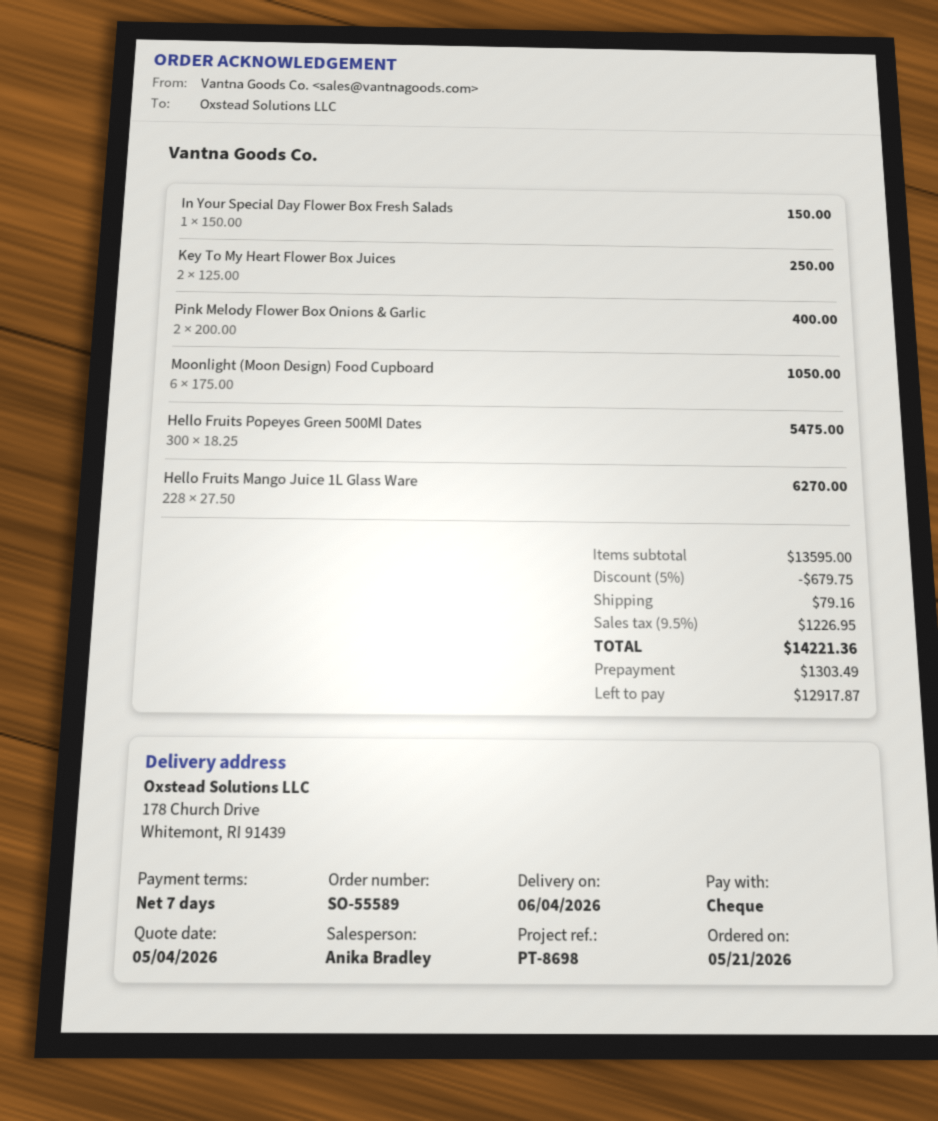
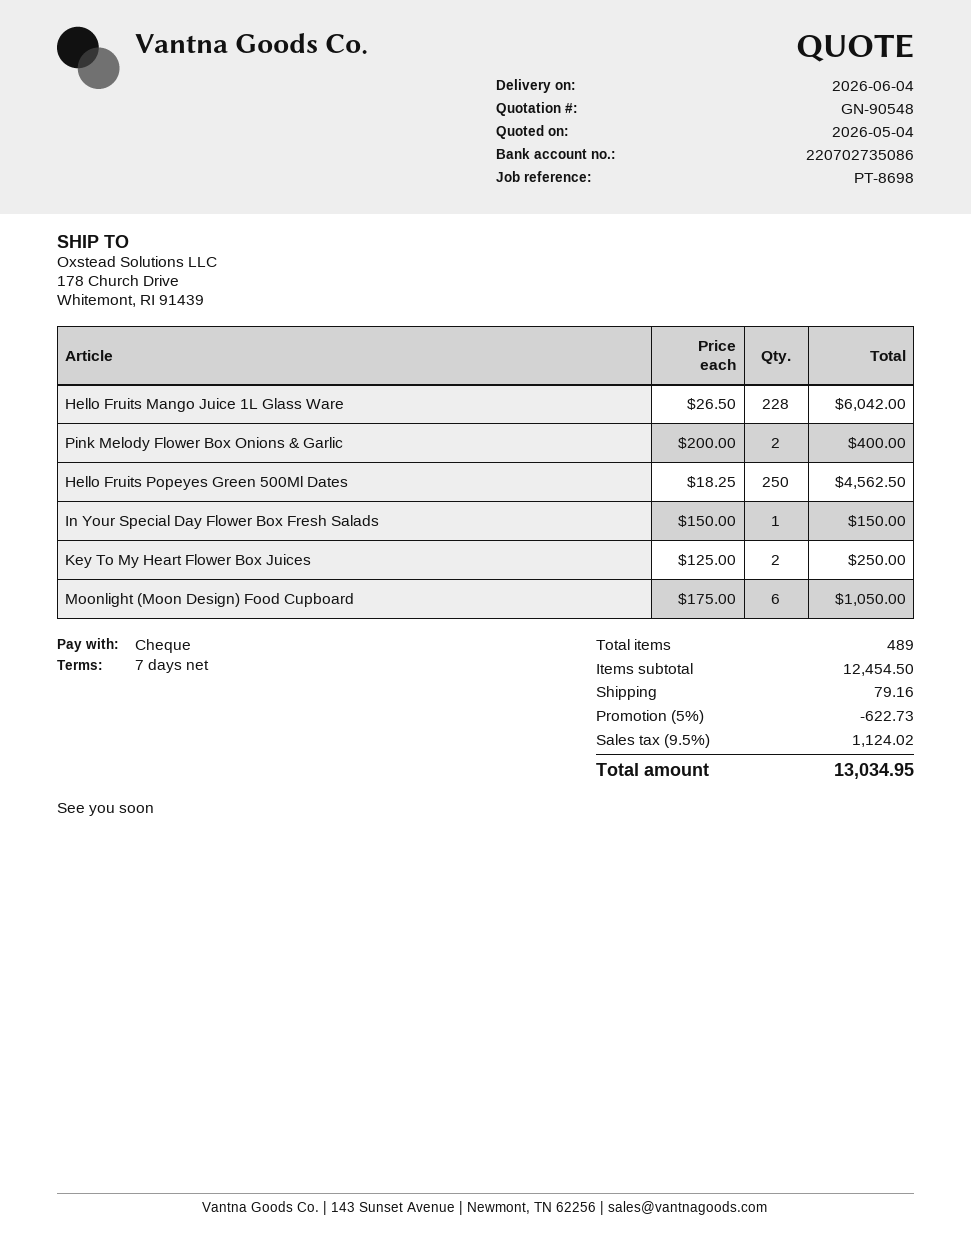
Hello Fruits Popeyes Green 500Ml Dates: 300 x 18.25 = 5475.00 -> 250 x 18.25 = 4562.50
Hello Fruits Mango Juice 1L Glass Ware: 228 x 27.50 = 6270.00 -> 228 x 26.50 = 6042.00
subtotal: 13595.00 -> 12454.50
discount: 5% = 679.75 -> 5% = 622.73
tax: 9.5% = 1226.95 -> 9.5% = 1124.02
total: 14221.36 -> 13034.95

